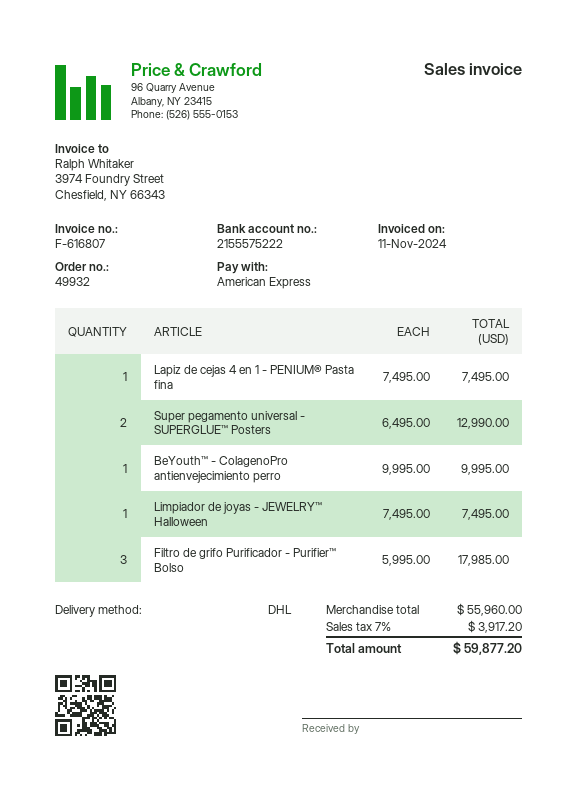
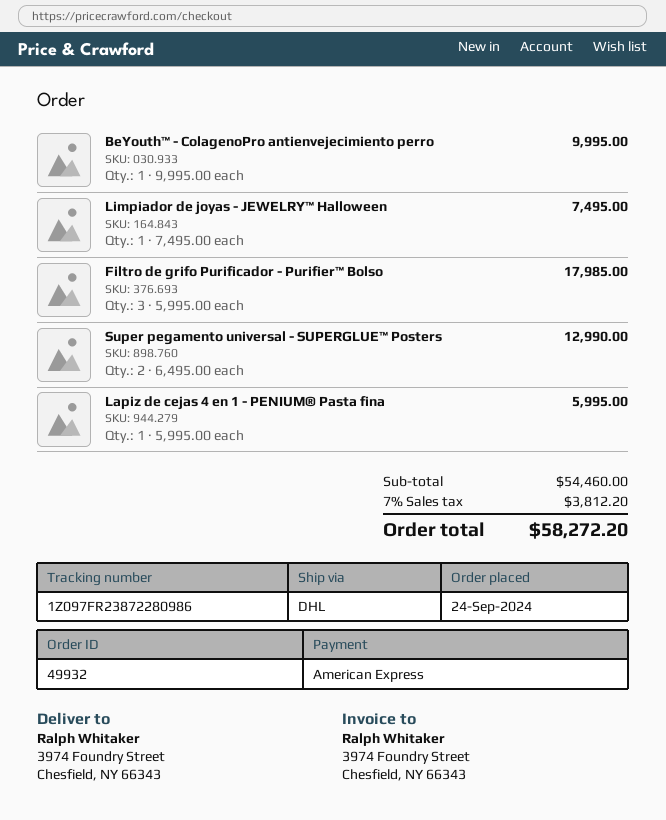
Lapiz de cejas 4 en 1 - PENIUM® Pasta fina: 1 x 7495.00 = 7495.00 -> 1 x 5995.00 = 5995.00
subtotal: 55960.00 -> 54460.00
tax: 7% = 3917.20 -> 7% = 3812.20
total: 59877.20 -> 58272.20

